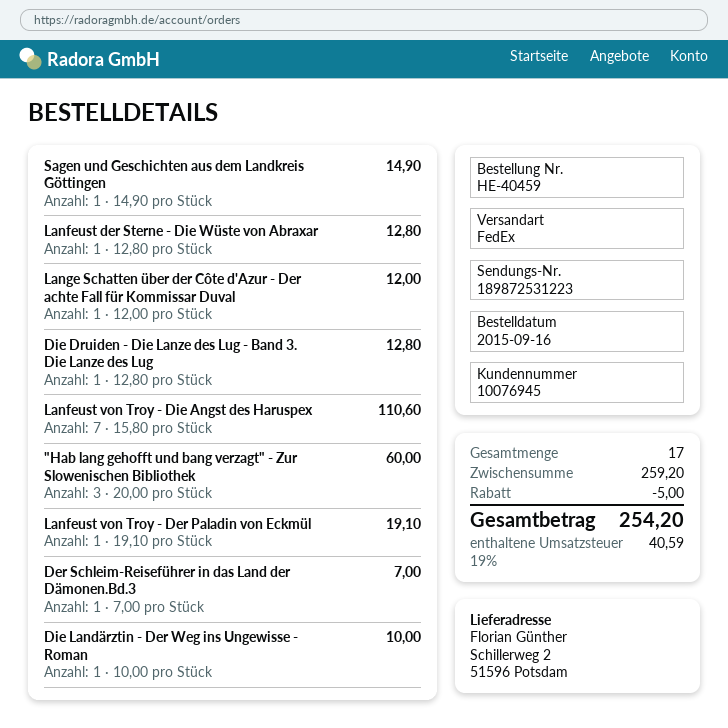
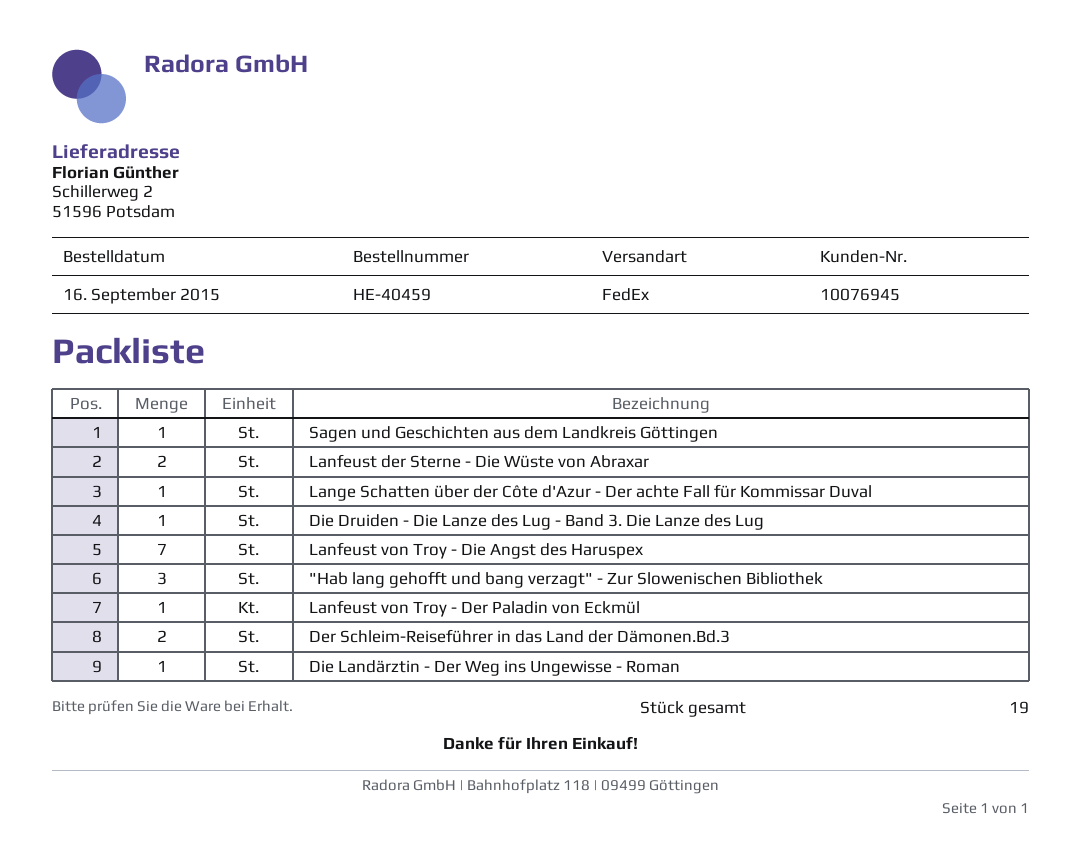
Lanfeust der Sterne - Die Wüste von Abraxar: 1 -> 2
Der Schleim-Reiseführer in das Land der Dämonen.Bd.3: 1 -> 2
total quantity: 17 -> 19

